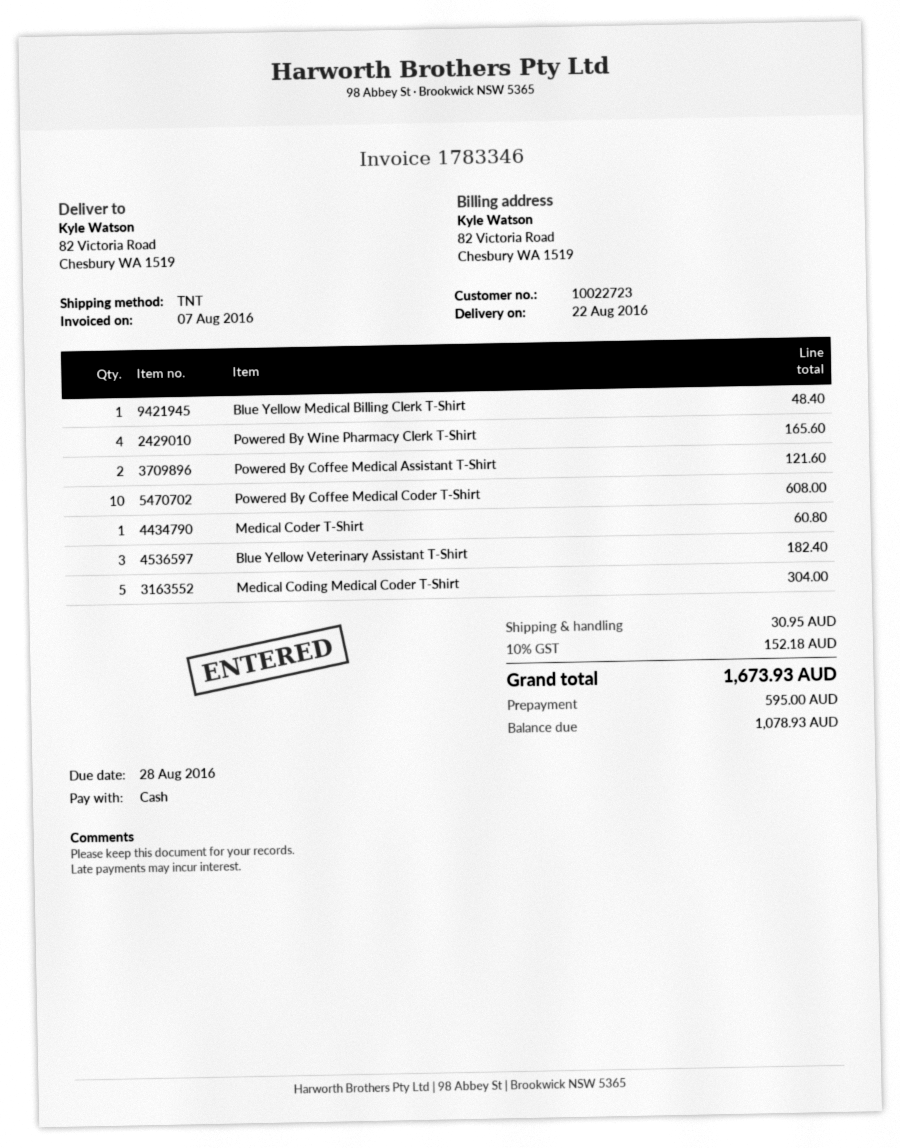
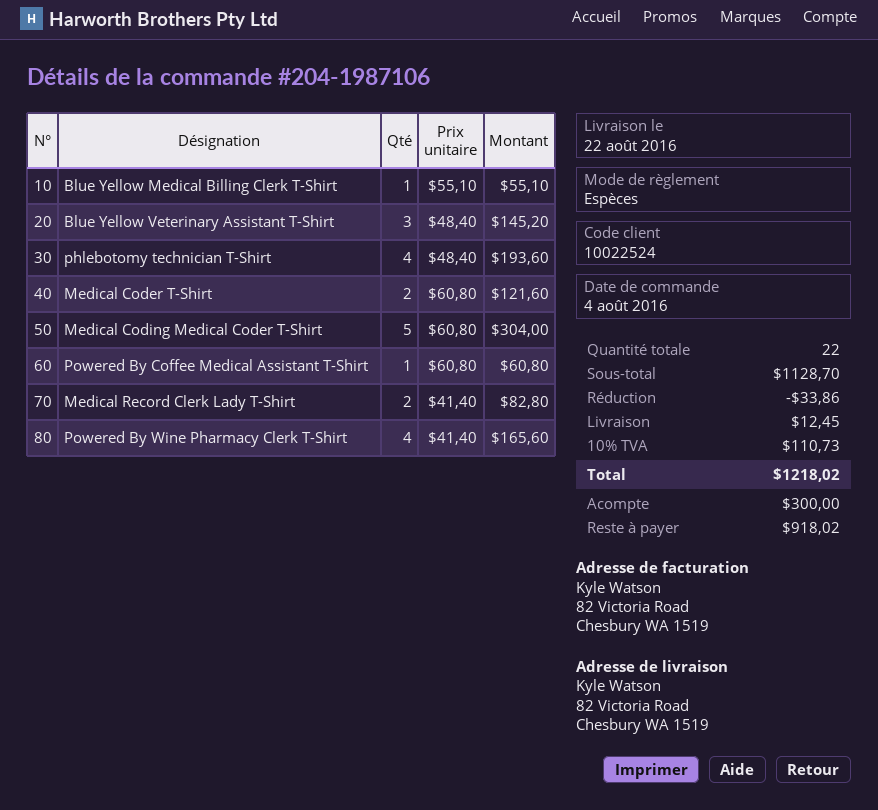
customer number: 10022723 -> 10022524
Blue Yellow Medical Billing Clerk T-Shirt: 1 for 48.40 -> 1 for 55.10
Powered By Coffee Medical Assistant T-Shirt: 2 for 121.60 -> 1 for 60.80
Powered By Coffee Medical Coder T-Shirt: 10 for 608.00 -> none
Medical Coder T-Shirt: 1 for 60.80 -> 2 for 121.60
Blue Yellow Veterinary Assistant T-Shirt: 3 for 182.40 -> 3 for 145.20
phlebotomy technician T-Shirt: none -> 4 for 193.60
Medical Record Clerk Lady T-Shirt: none -> 2 for 82.80
discount: none -> 33.86
shipping: 30.95 -> 12.45
tax: 10% = 152.18 -> 10% = 110.73
total: 1673.93 -> 1218.02
deposit: 595.00 -> 300.00
balance: 1078.93 -> 918.02

